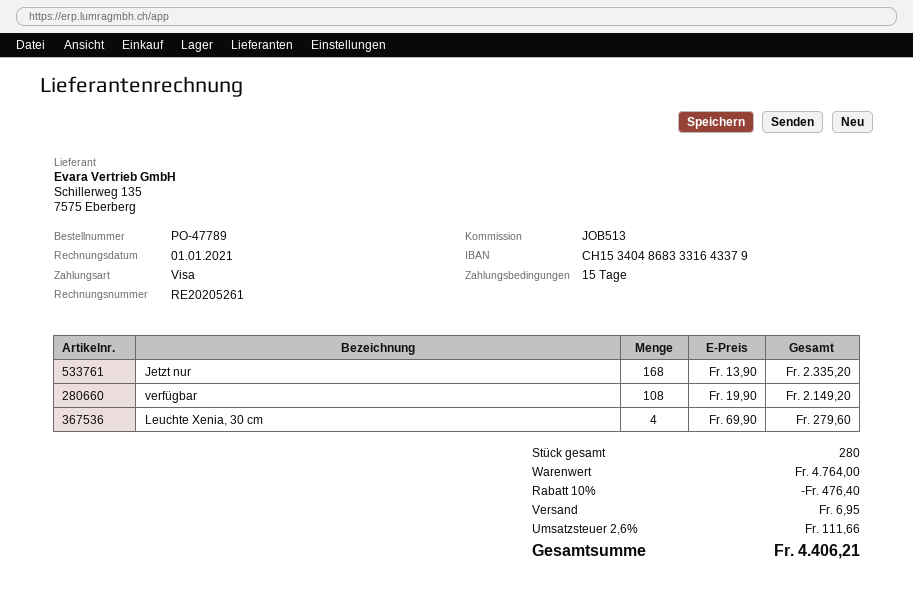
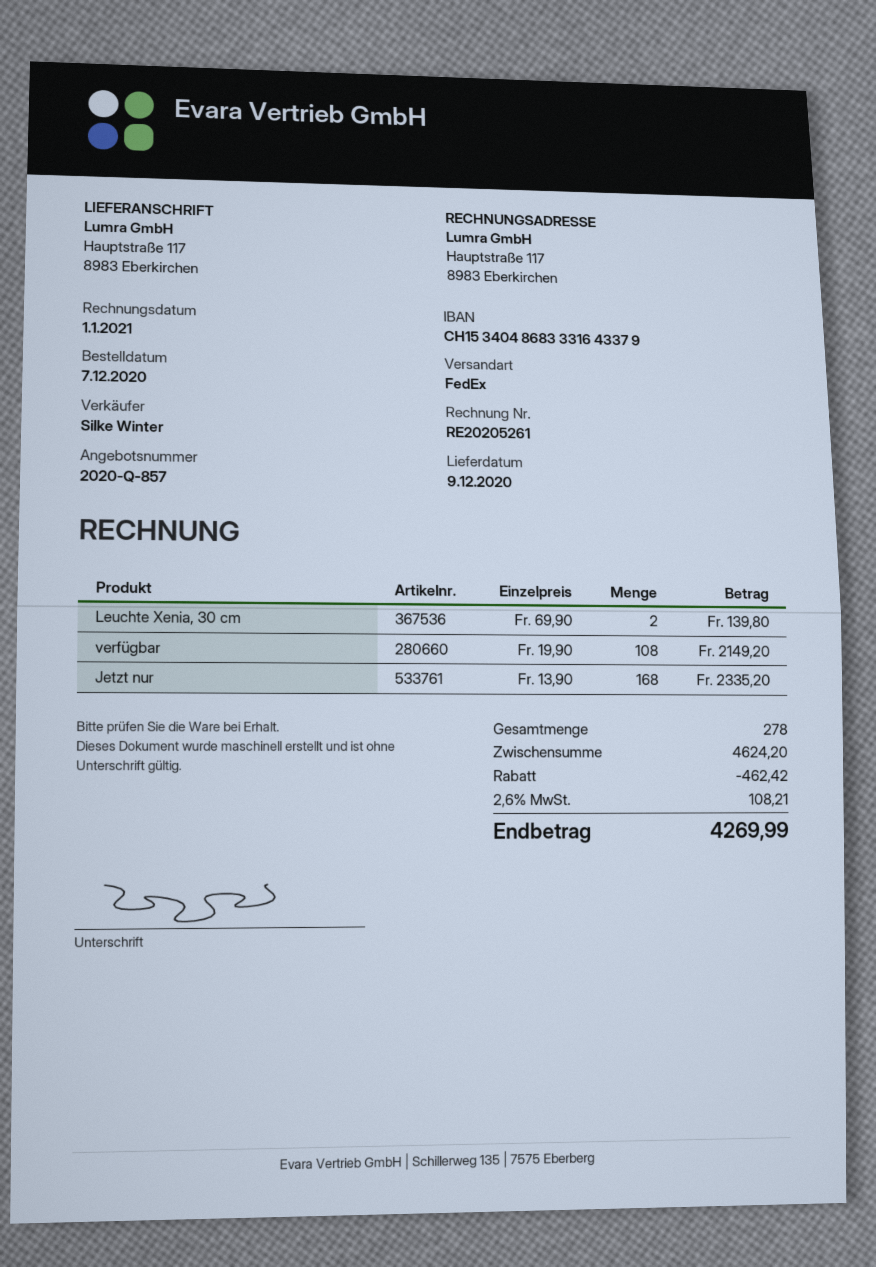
Leuchte Xenia, 30 cm: 4 x 69.90 = 279.60 -> 2 x 69.90 = 139.80
total quantity: 280 -> 278
subtotal: 4764.00 -> 4624.20
discount: 476.40 -> 462.42
shipping: 6.95 -> none
tax: 2.6% = 111.66 -> 2.6% = 108.21
total: 4406.21 -> 4269.99

